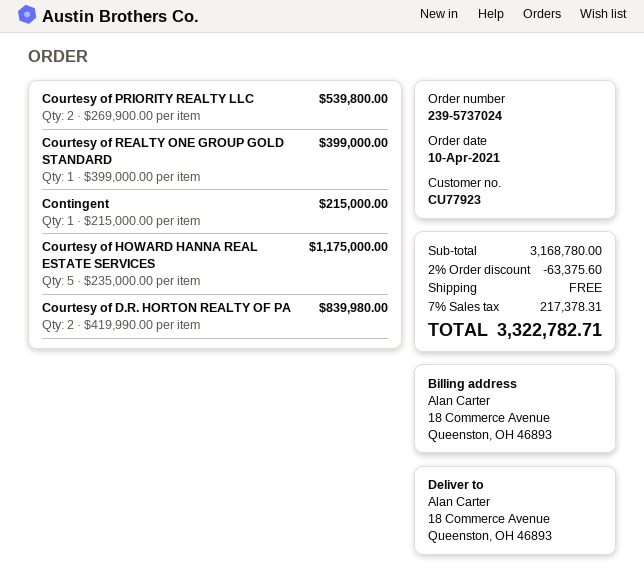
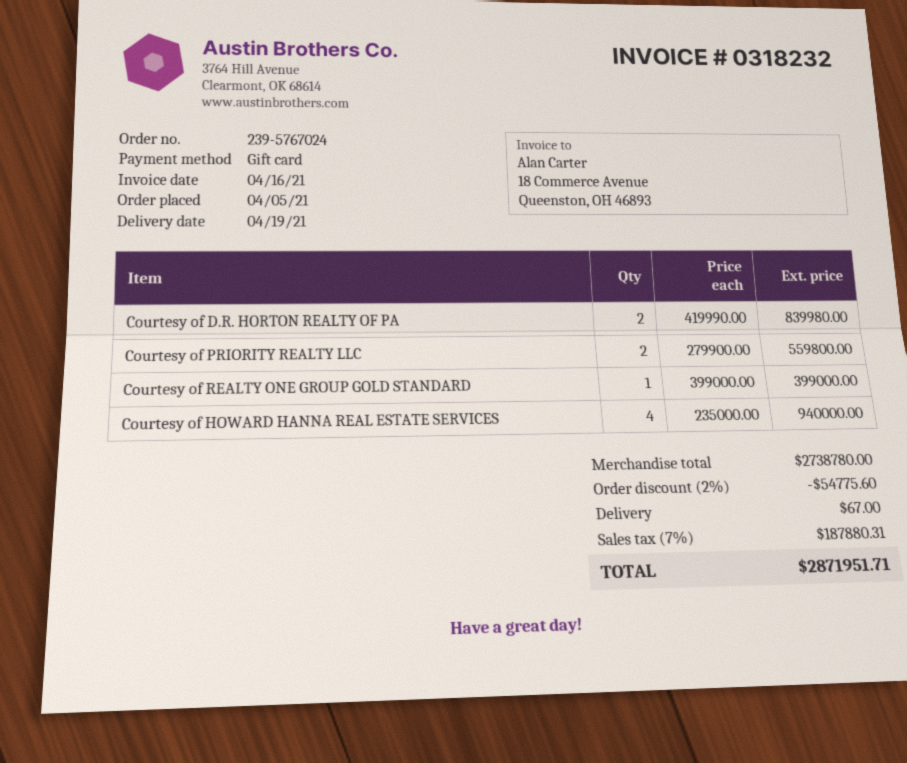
order number: 239-5737024 -> 239-5767024
order date: 2021-04-10 -> 2021-04-05
Courtesy of PRIORITY REALTY LLC: 2 x 269900.00 = 539800.00 -> 2 x 279900.00 = 559800.00
Contingent: 1 x 215000.00 = 215000.00 -> none
Courtesy of HOWARD HANNA REAL ESTATE SERVICES: 5 x 235000.00 = 1175000.00 -> 4 x 235000.00 = 940000.00
subtotal: 3168780.00 -> 2738780.00
discount: 2% = 63375.60 -> 2% = 54775.60
shipping: 0.00 -> 67.00
tax: 7% = 217378.31 -> 7% = 187880.31
total: 3322782.71 -> 2871951.71

